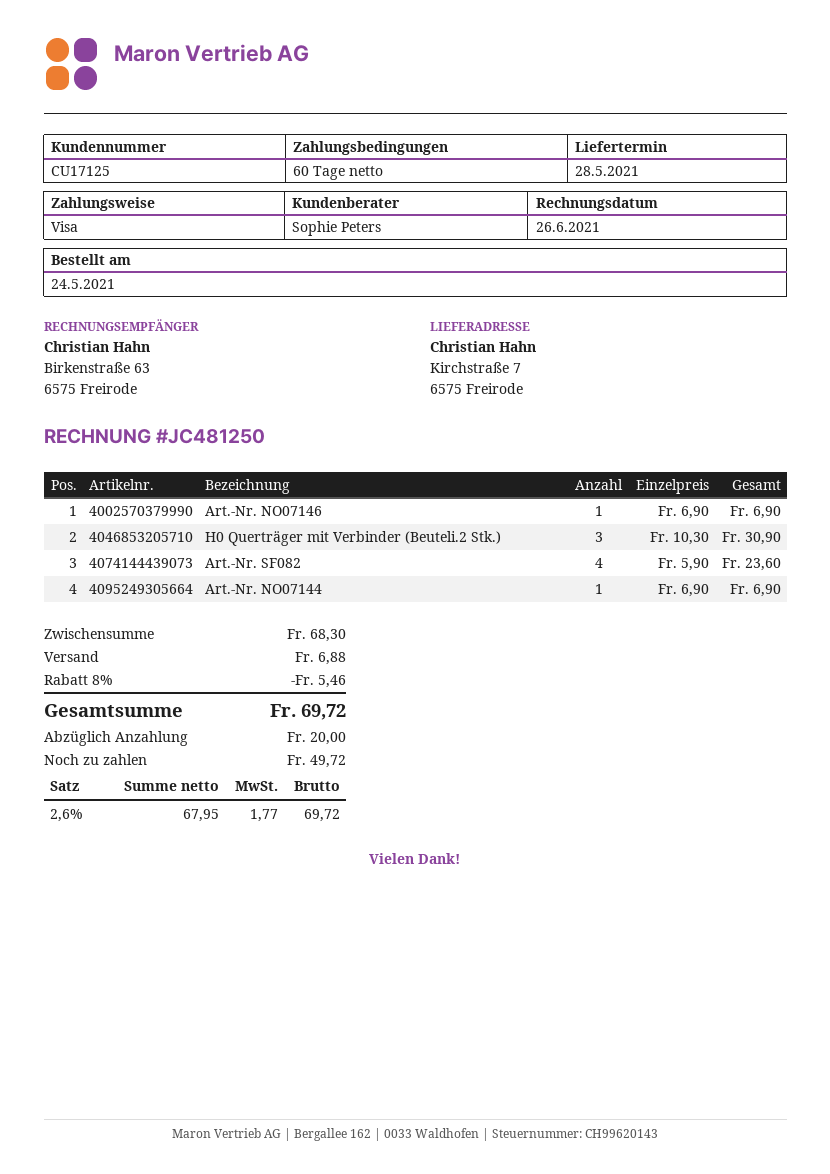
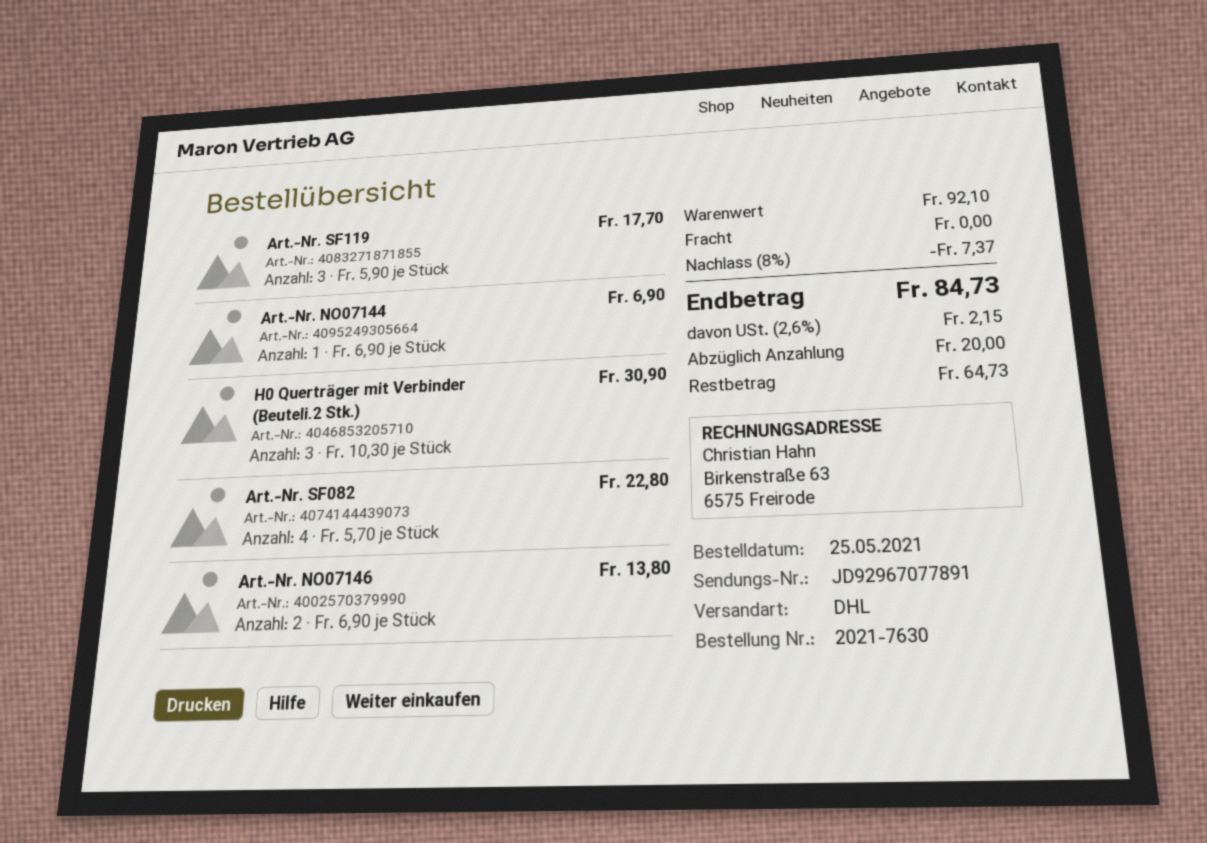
order date: 2021-05-24 -> 2021-05-25
Art.-Nr. NO07146: 1 x 6.90 = 6.90 -> 2 x 6.90 = 13.80
Art.-Nr. SF082: 4 x 5.90 = 23.60 -> 4 x 5.70 = 22.80
Art.-Nr. SF119: none -> 3 x 5.90 = 17.70
subtotal: 68.30 -> 92.10
discount: 8% = 5.46 -> 8% = 7.37
shipping: 6.88 -> 0.00
tax: 2.6% = 1.77 -> 2.6% = 2.15
total: 69.72 -> 84.73
balance: 49.72 -> 64.73

